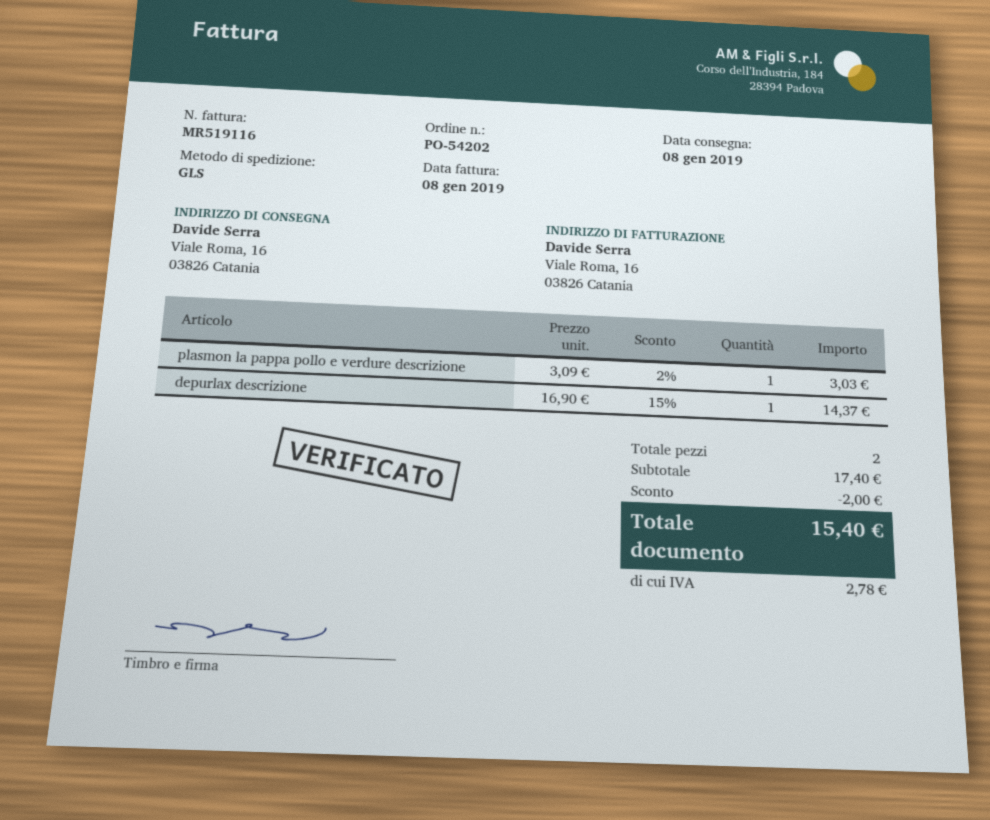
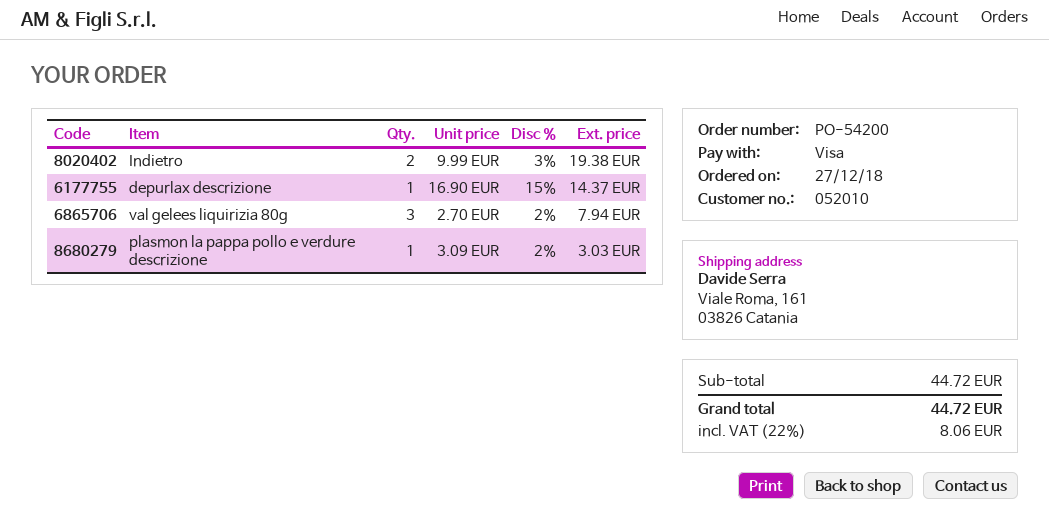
order number: PO-54202 -> PO-54200
ship to: Viale Roma, 16, 03826 Catania -> Viale Roma, 161, 03826 Catania
Indietro: none -> 2 x 9.99 - 3% = 19.38
val gelees liquirizia 80g: none -> 3 x 2.70 - 2% = 7.94
subtotal: 17.40 -> 44.72
discount: 2.00 -> none
tax: 2.78 -> 8.06
total: 15.40 -> 44.72

